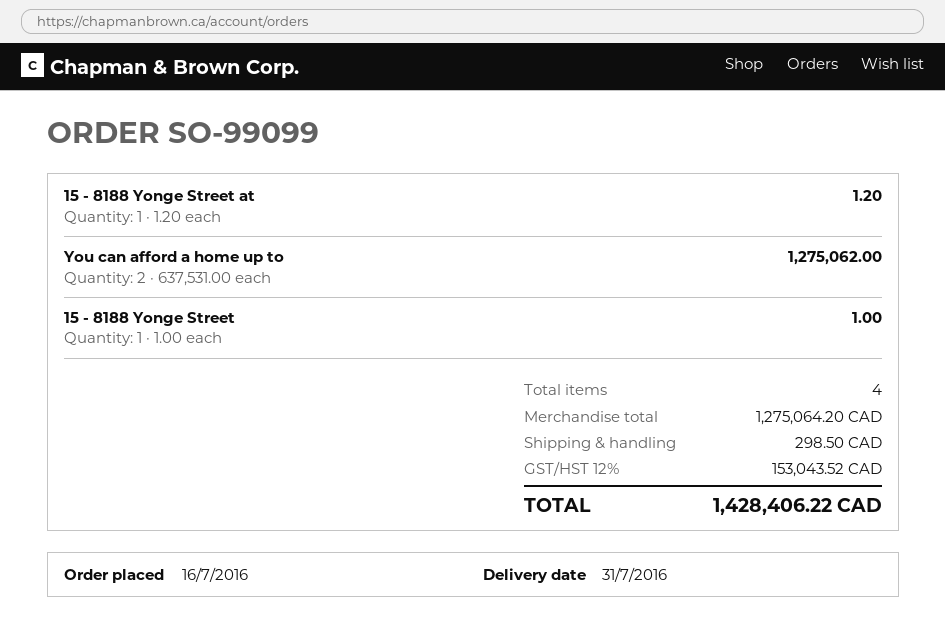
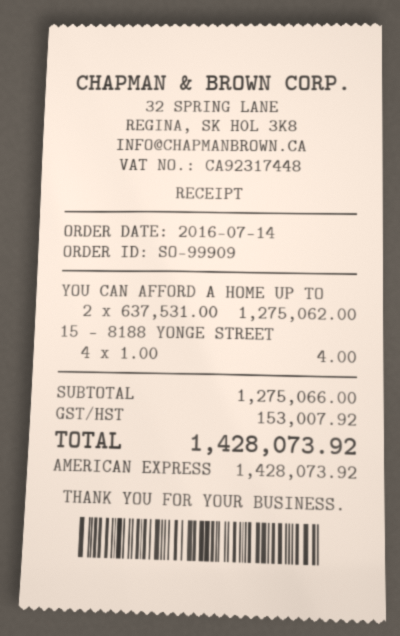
order number: SO-99099 -> SO-99909
order date: 2016-07-16 -> 2016-07-14
15 - 8188 Yonge Street at: 1 x 1.20 = 1.20 -> none
15 - 8188 Yonge Street: 1 x 1.00 = 1.00 -> 4 x 1.00 = 4.00
subtotal: 1275064.20 -> 1275066.00
shipping: 298.50 -> none
tax: 153043.52 -> 153007.92
total: 1428406.22 -> 1428073.92

